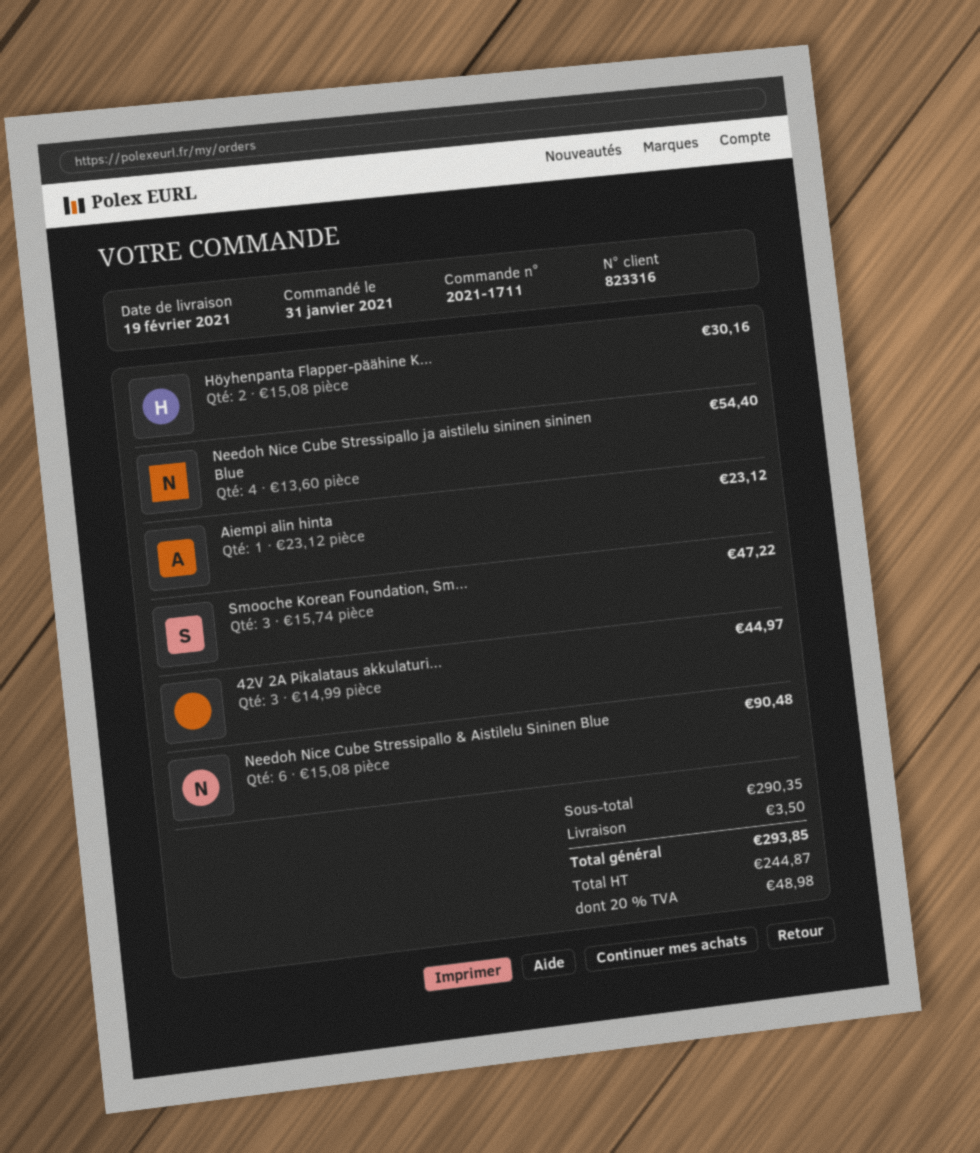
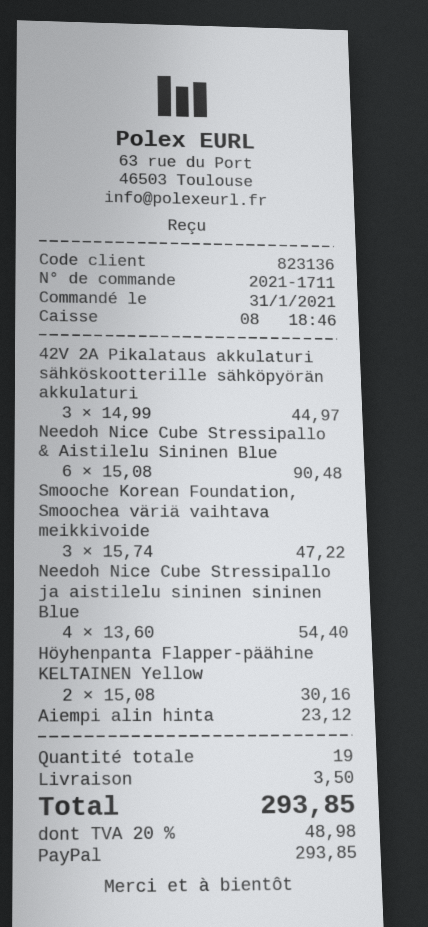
customer number: 823316 -> 823136

